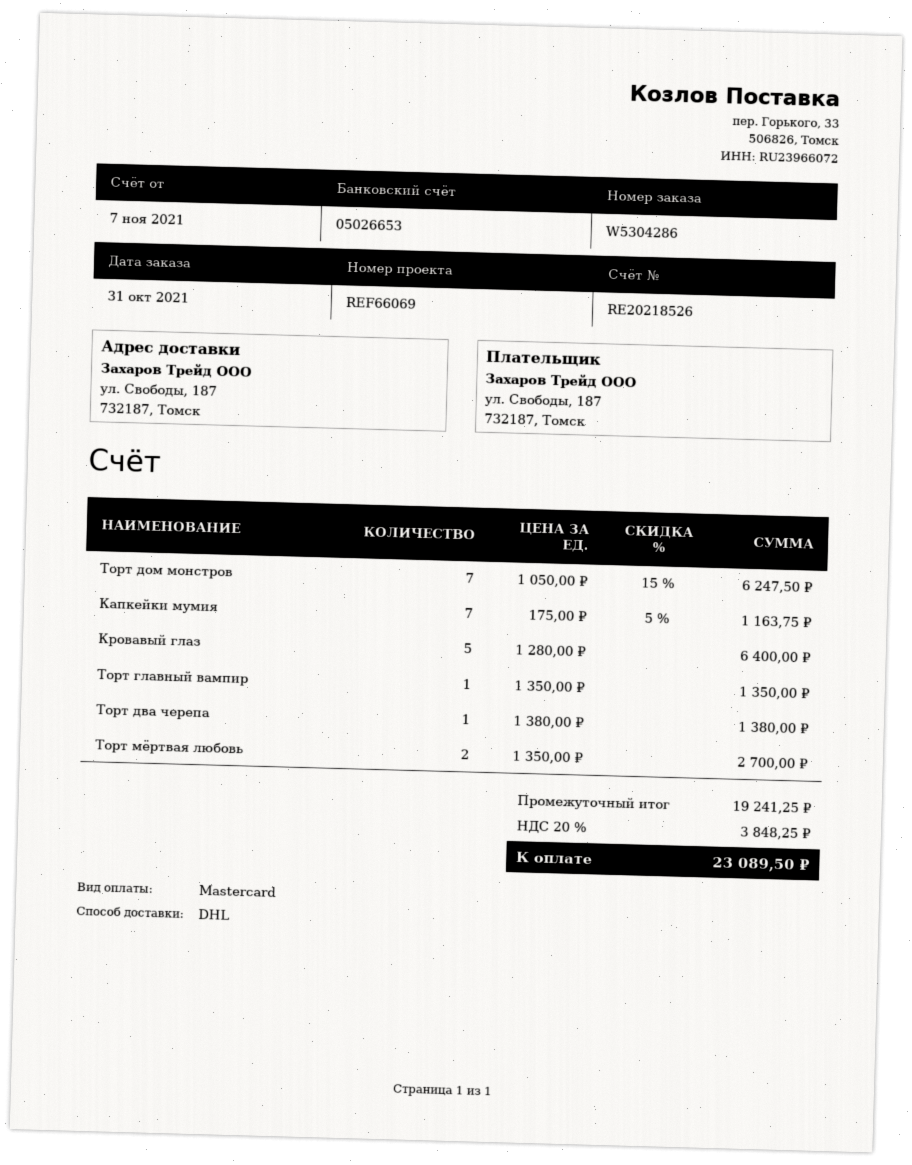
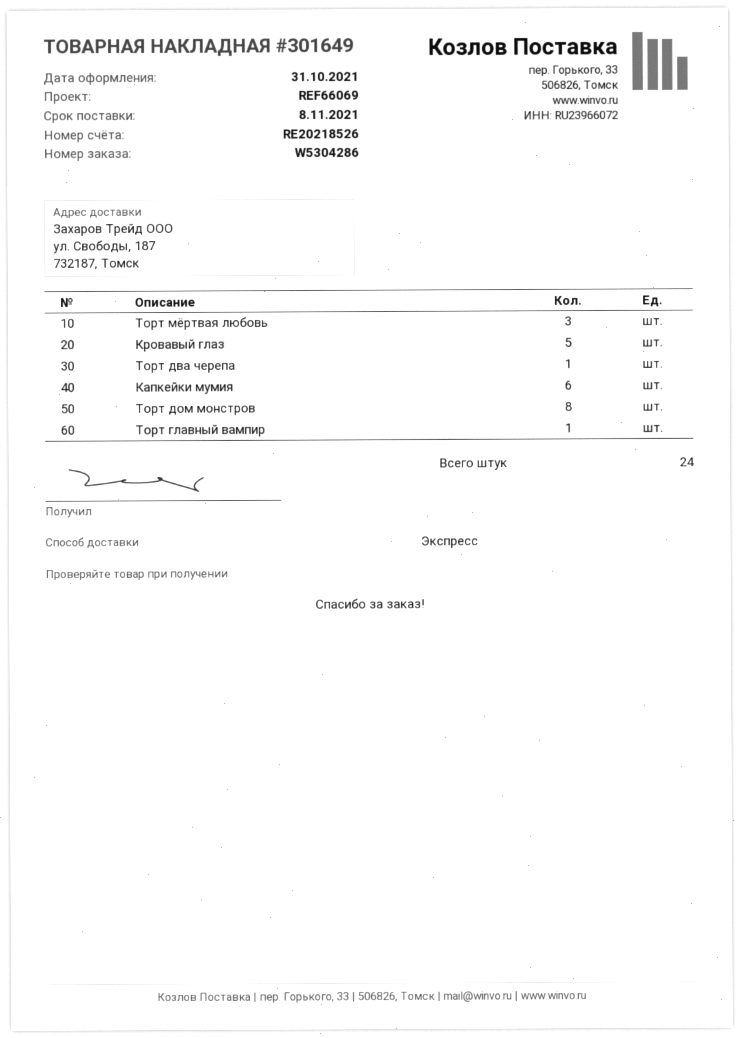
shipping method: DHL -> express
Торт дом монстров: 7 -> 8
Капкейки мумия: 7 -> 6
Торт мёртвая любовь: 2 -> 3

